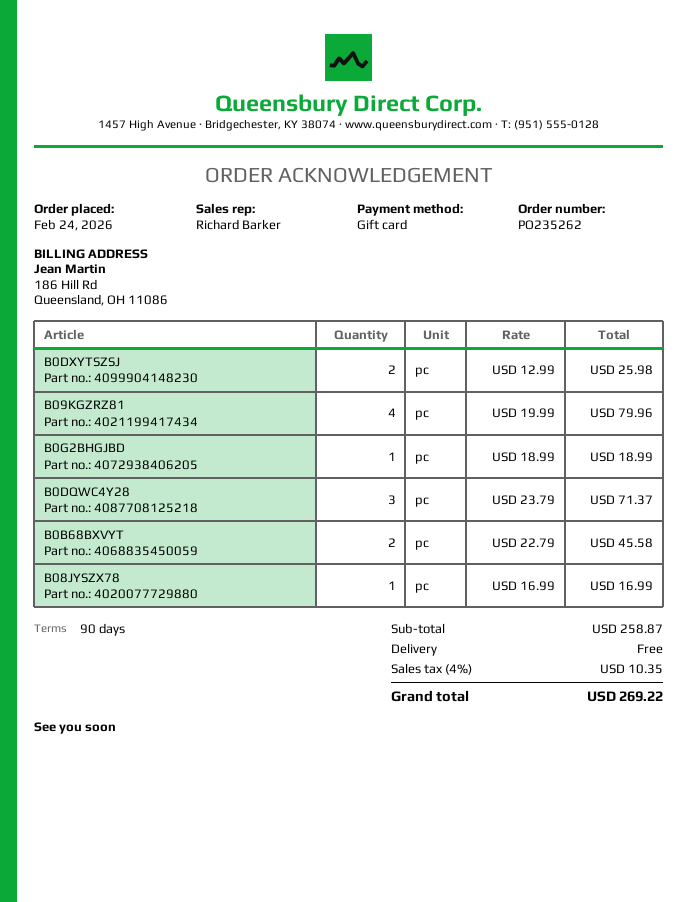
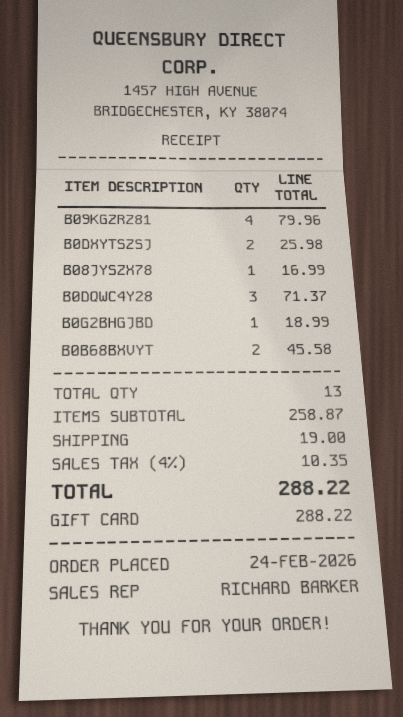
shipping: 0.00 -> 19.00
total: 269.22 -> 288.22

